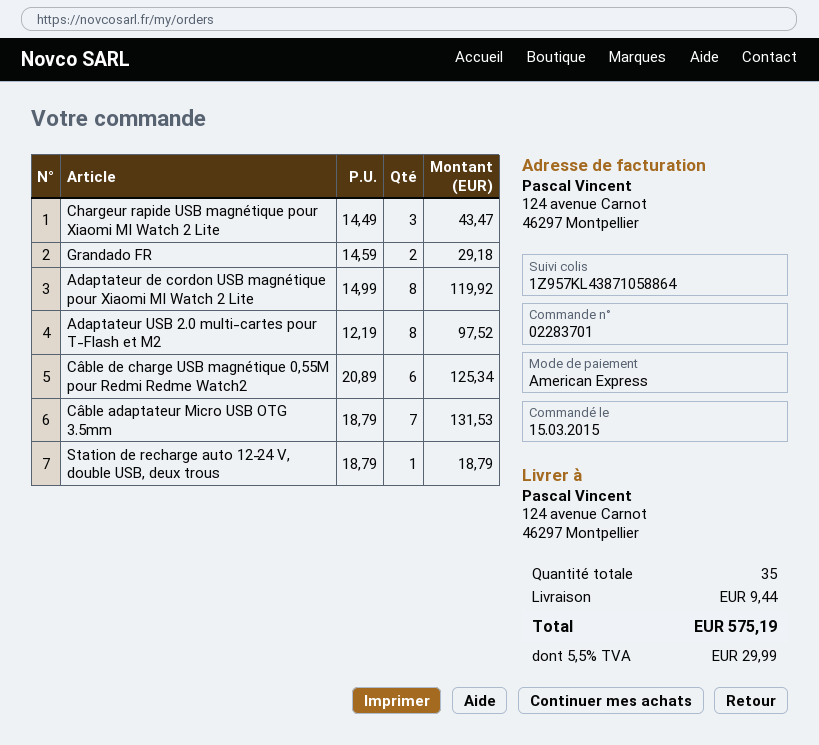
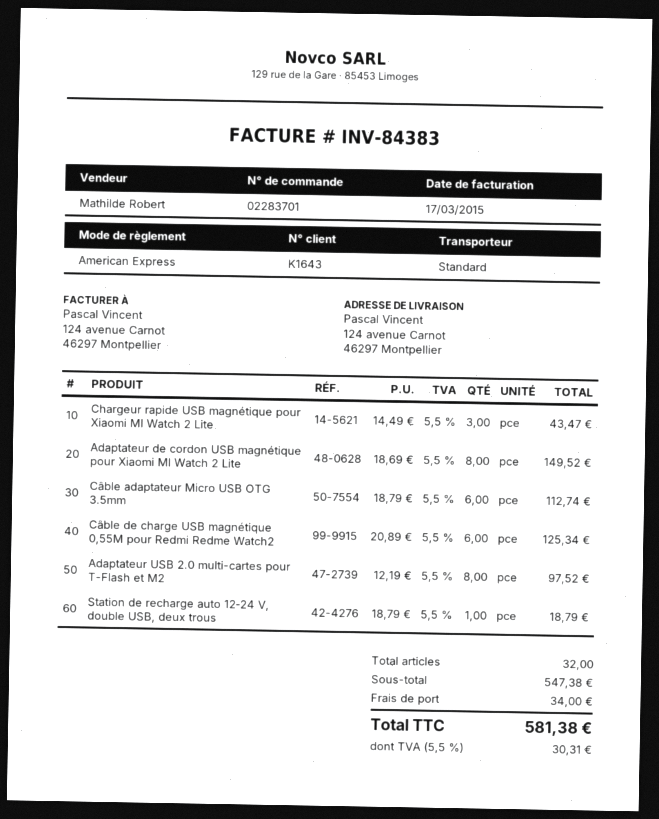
Grandado FR: 2 x 14.59 = 29.18 -> none
Adaptateur de cordon USB magnétique pour Xiaomi MI Watch 2 Lite: 8 x 14.99 = 119.92 -> 8 x 18.69 = 149.52
Câble adaptateur Micro USB OTG 3.5mm: 7 x 18.79 = 131.53 -> 6 x 18.79 = 112.74
total quantity: 35 -> 32
shipping: 9.44 -> 34.00
tax: 5.5% = 29.99 -> 5.5% = 30.31
total: 575.19 -> 581.38

